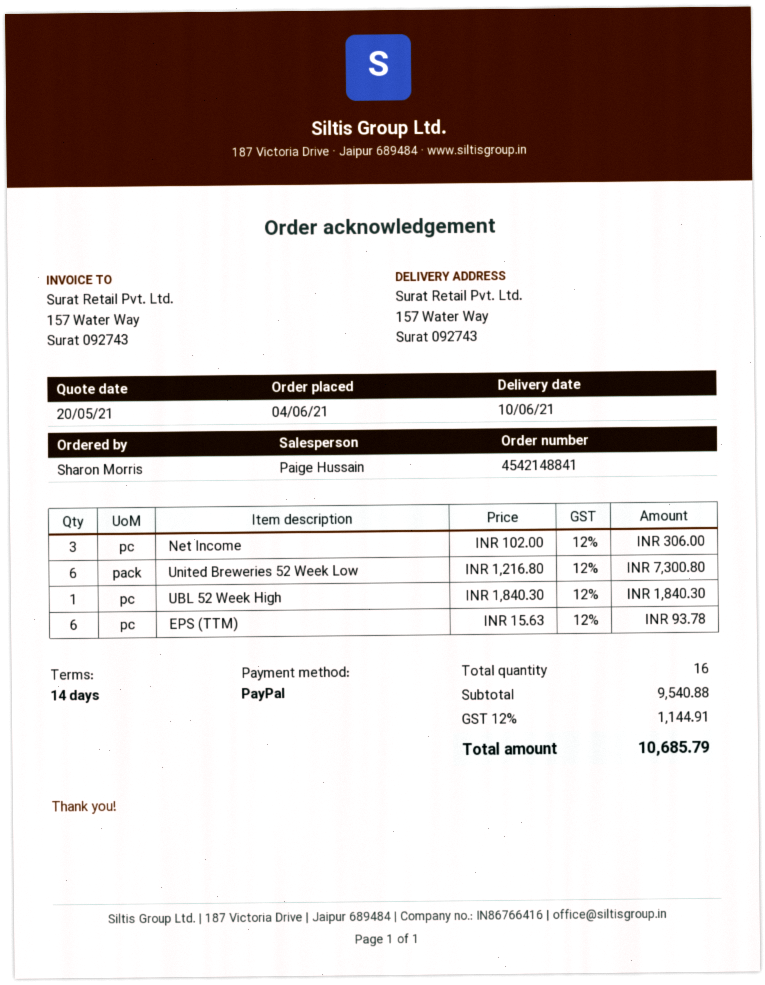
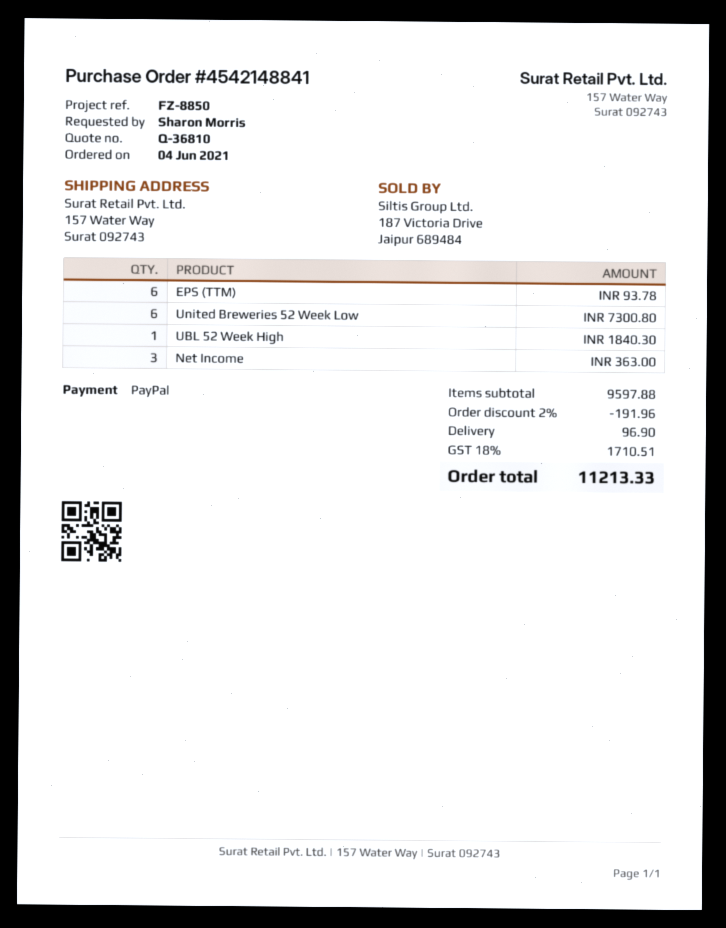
Net Income: 3 for 306.00 -> 3 for 363.00
subtotal: 9540.88 -> 9597.88
discount: none -> 2% = 191.96
shipping: none -> 96.90
tax: 12% = 1144.91 -> 18% = 1710.51
total: 10685.79 -> 11213.33

